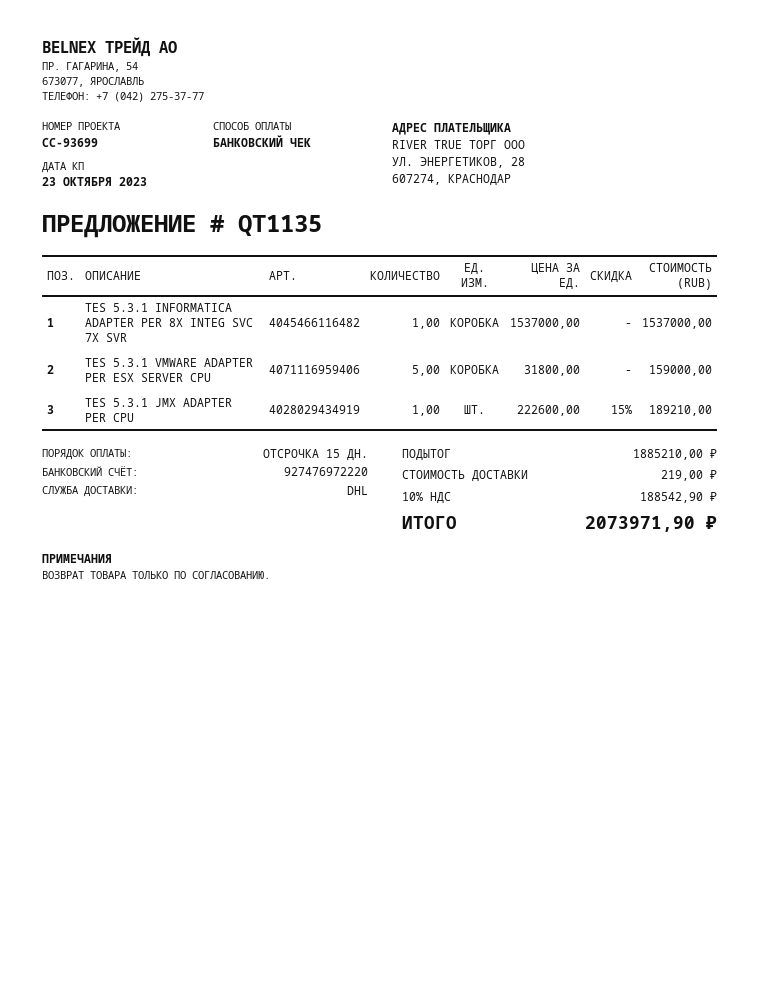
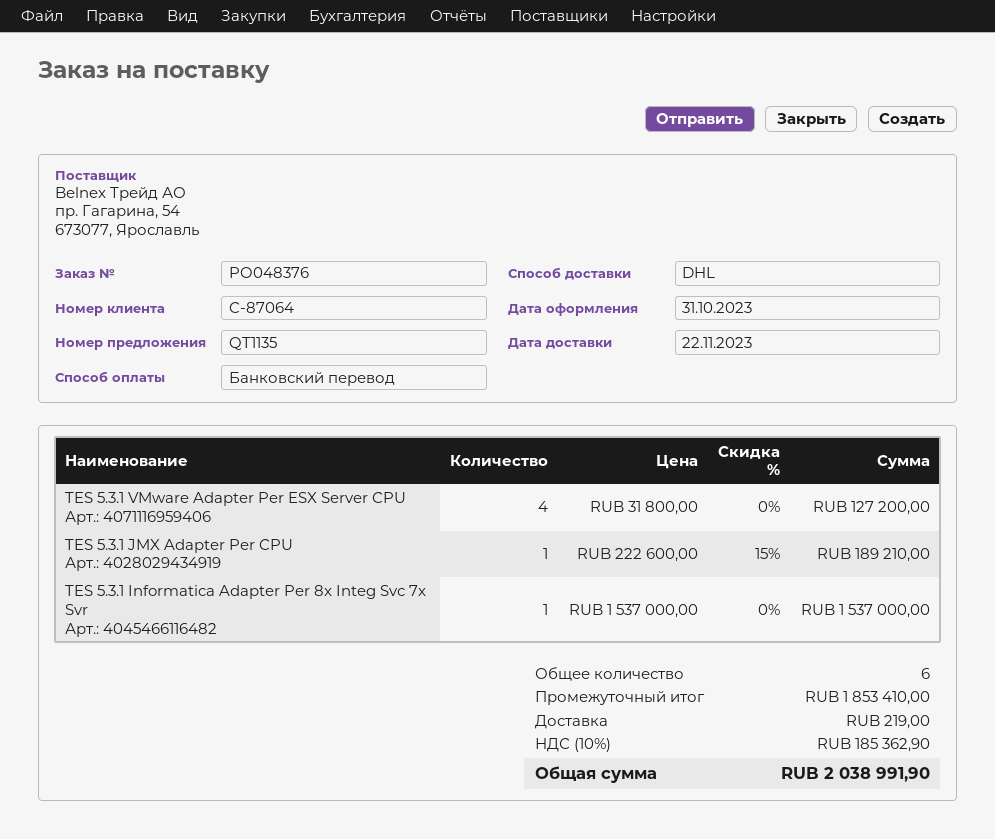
payment method: cheque -> bank transfer
TES 5.3.1 VMWARE ADAPTER PER ESX SERVER CPU: 5 x 31800.00 = 159000.00 -> 4 x 31800.00 = 127200.00
subtotal: 1885210.00 -> 1853410.00
tax: 10% = 188542.90 -> 10% = 185362.90
total: 2073971.90 -> 2038991.90

